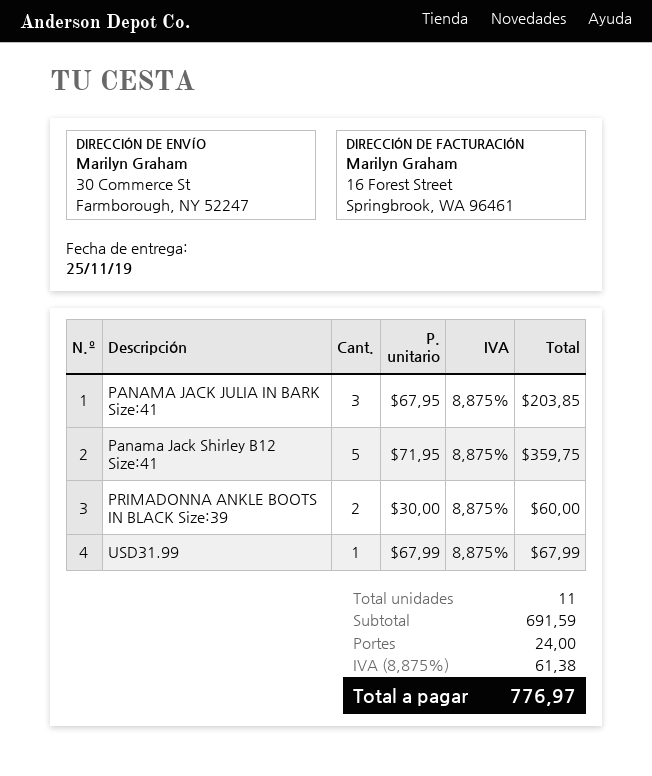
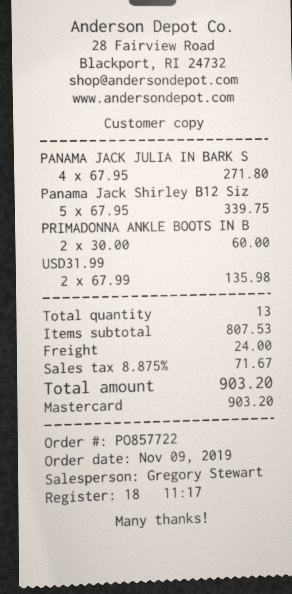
PANAMA JACK JULIA IN BARK Size:41: 3 x 67.95 = 203.85 -> 4 x 67.95 = 271.80
Panama Jack Shirley B12 Size:41: 5 x 71.95 = 359.75 -> 5 x 67.95 = 339.75
USD31.99: 1 x 67.99 = 67.99 -> 2 x 67.99 = 135.98
total quantity: 11 -> 13
subtotal: 691.59 -> 807.53
tax: 8.875% = 61.38 -> 8.875% = 71.67
total: 776.97 -> 903.20

